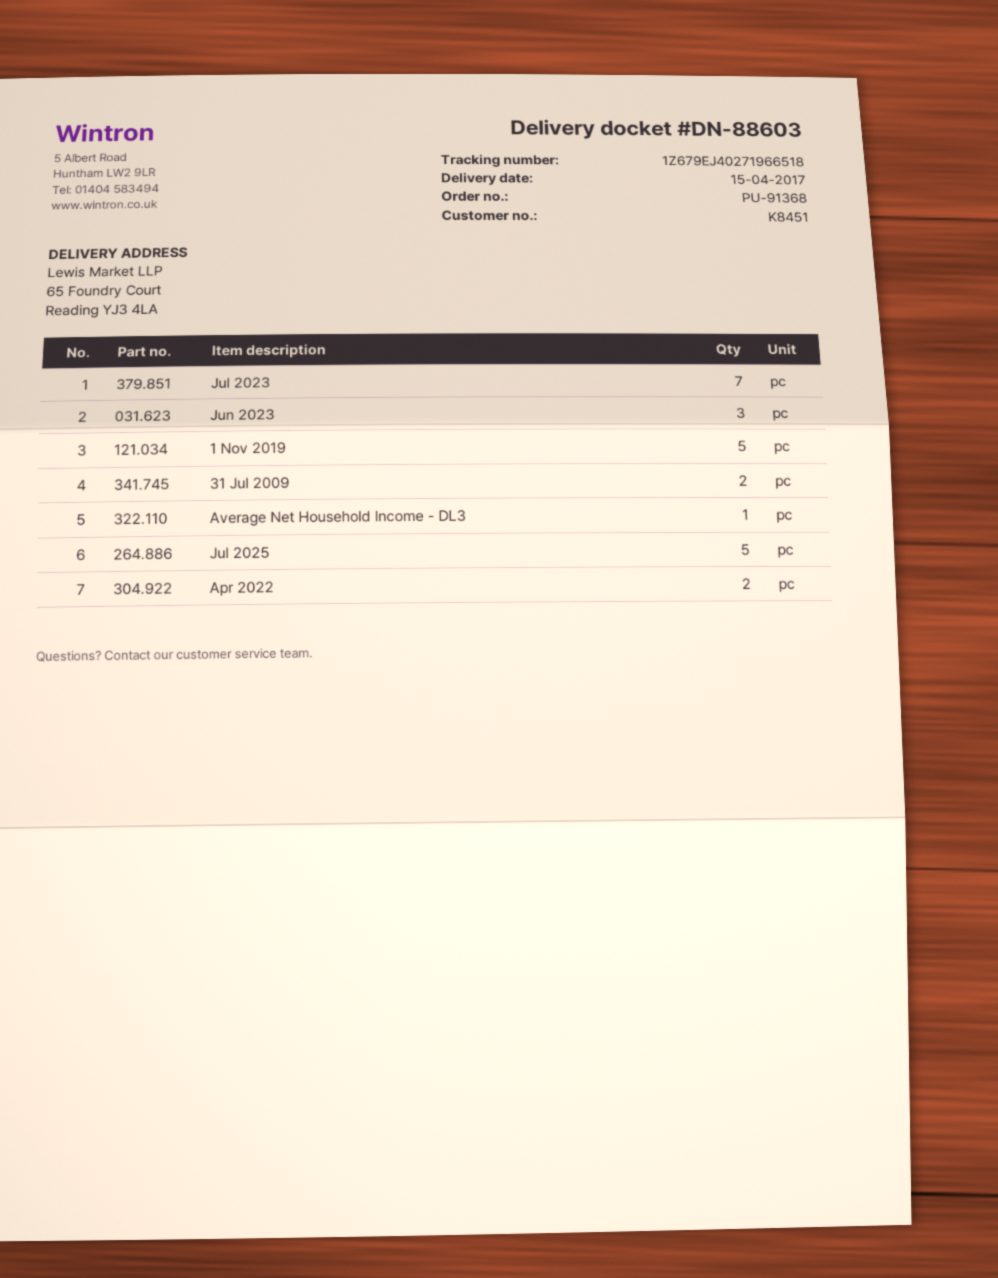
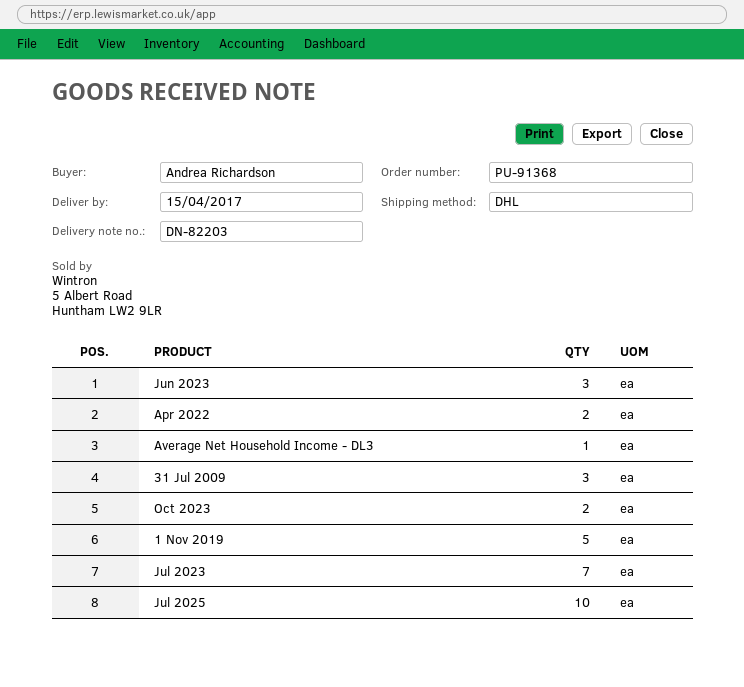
delivery note number: DN-88603 -> DN-82203
31 Jul 2009: 2 -> 3
Jul 2025: 5 -> 10
Oct 2023: none -> 2

